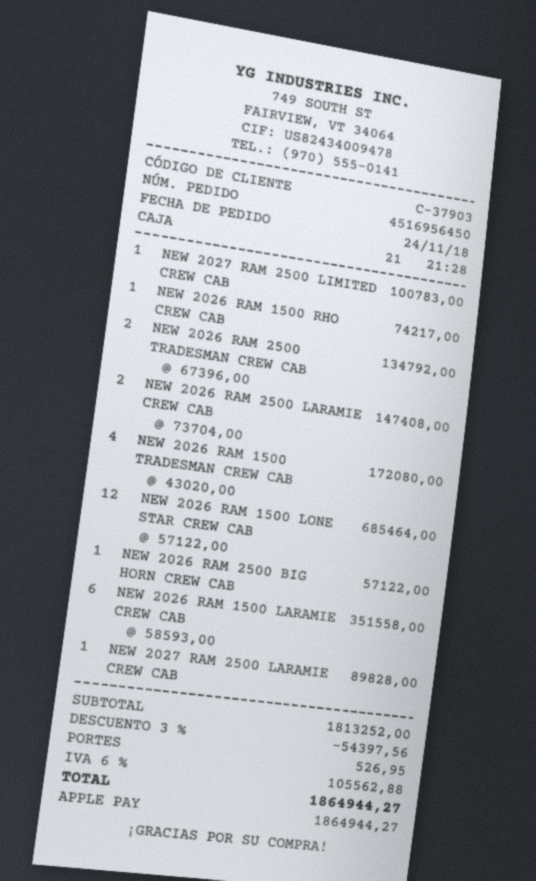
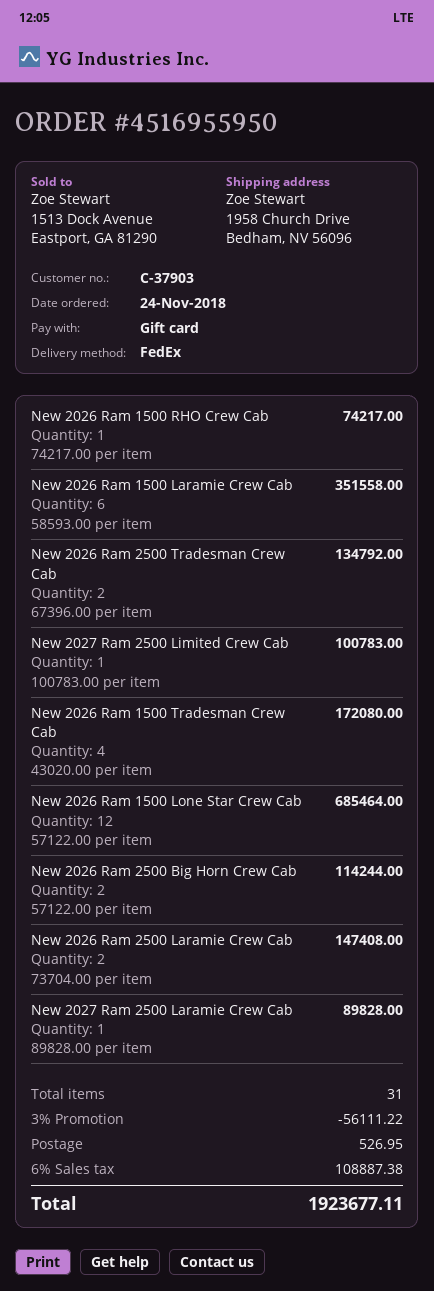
order number: 4516956450 -> 4516955950
payment method: Apple Pay -> gift card
NEW 2026 RAM 2500 BIG HORN CREW CAB: 1 x 57122.00 = 57122.00 -> 2 x 57122.00 = 114244.00
discount: 3% = 54397.56 -> 3% = 56111.22
tax: 6% = 105562.88 -> 6% = 108887.38
total: 1864944.27 -> 1923677.11

